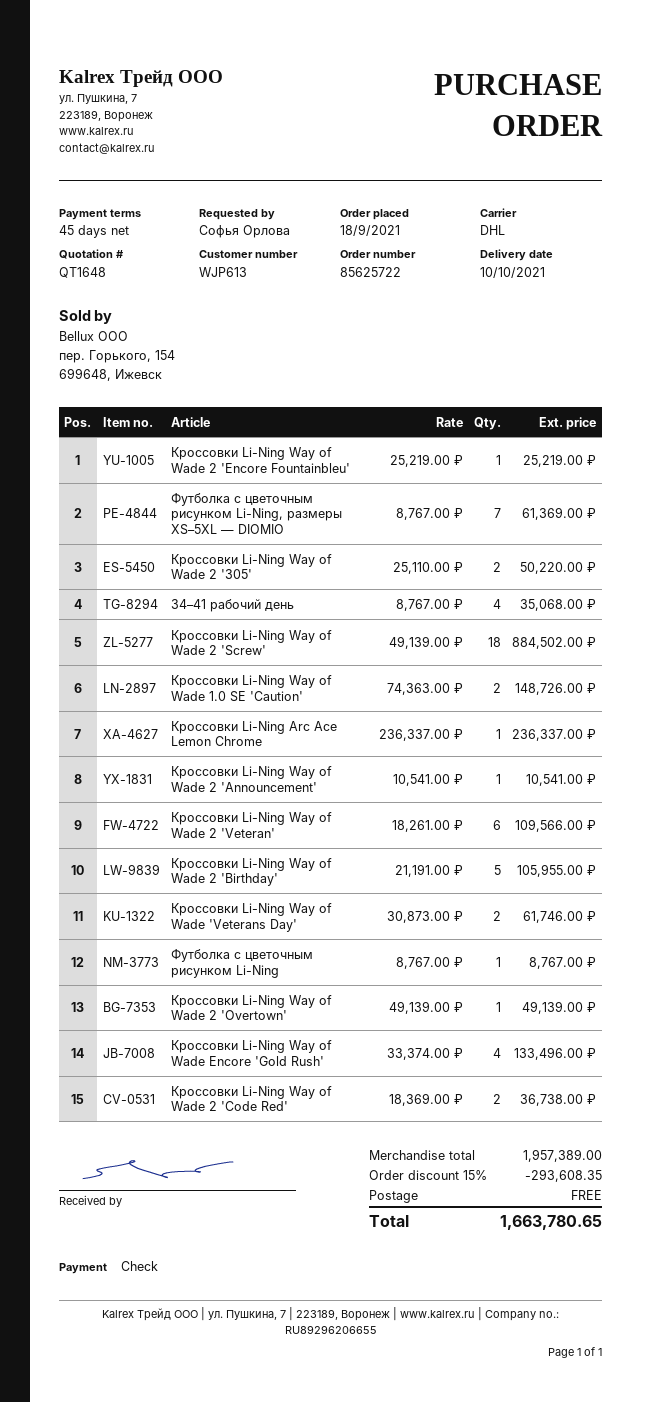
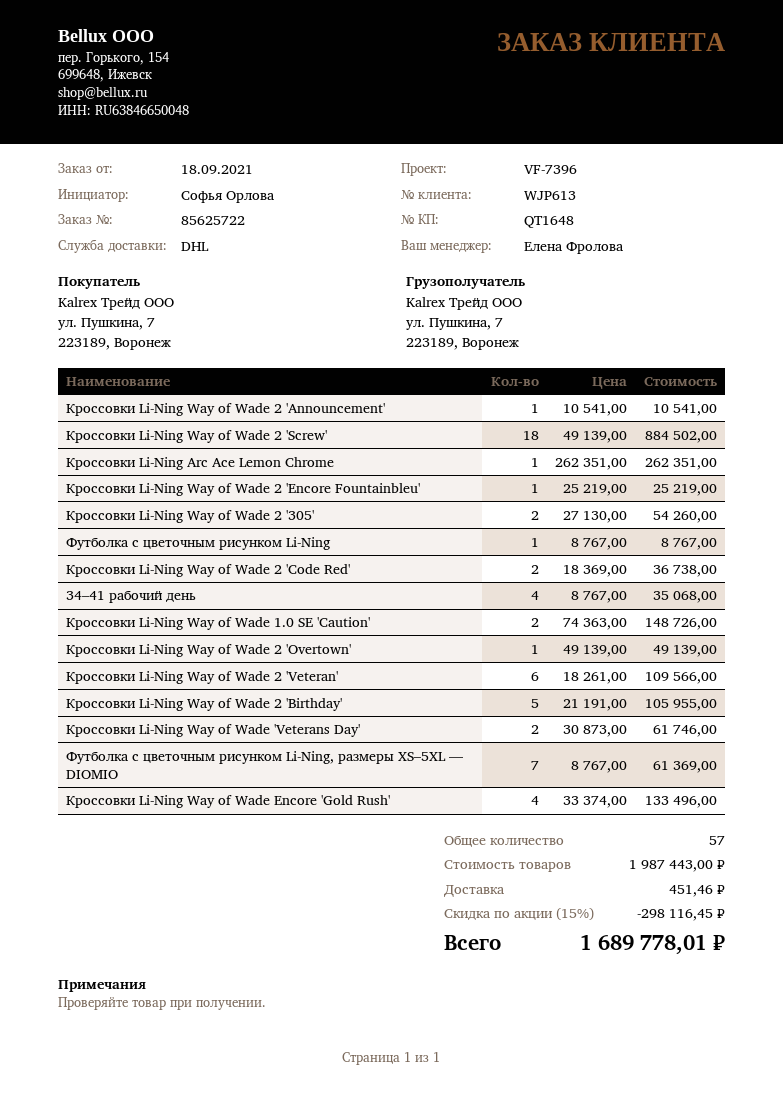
Кроссовки Li-Ning Way of Wade 2 '305': 2 x 25110.00 = 50220.00 -> 2 x 27130.00 = 54260.00
Кроссовки Li-Ning Arc Ace Lemon Chrome: 1 x 236337.00 = 236337.00 -> 1 x 262351.00 = 262351.00
subtotal: 1957389.00 -> 1987443.00
discount: 15% = 293608.35 -> 15% = 298116.45
shipping: 0.00 -> 451.46
total: 1663780.65 -> 1689778.01

